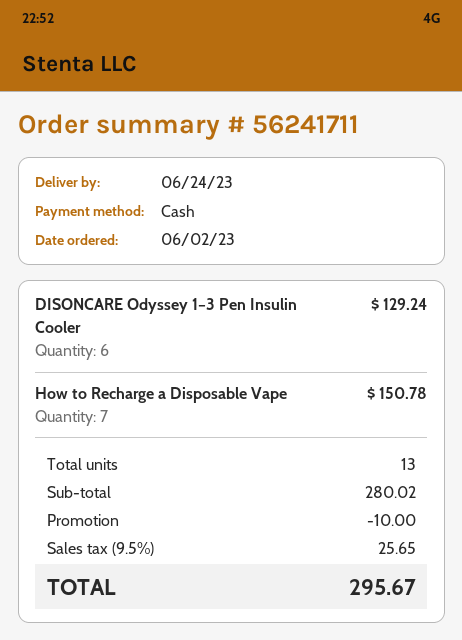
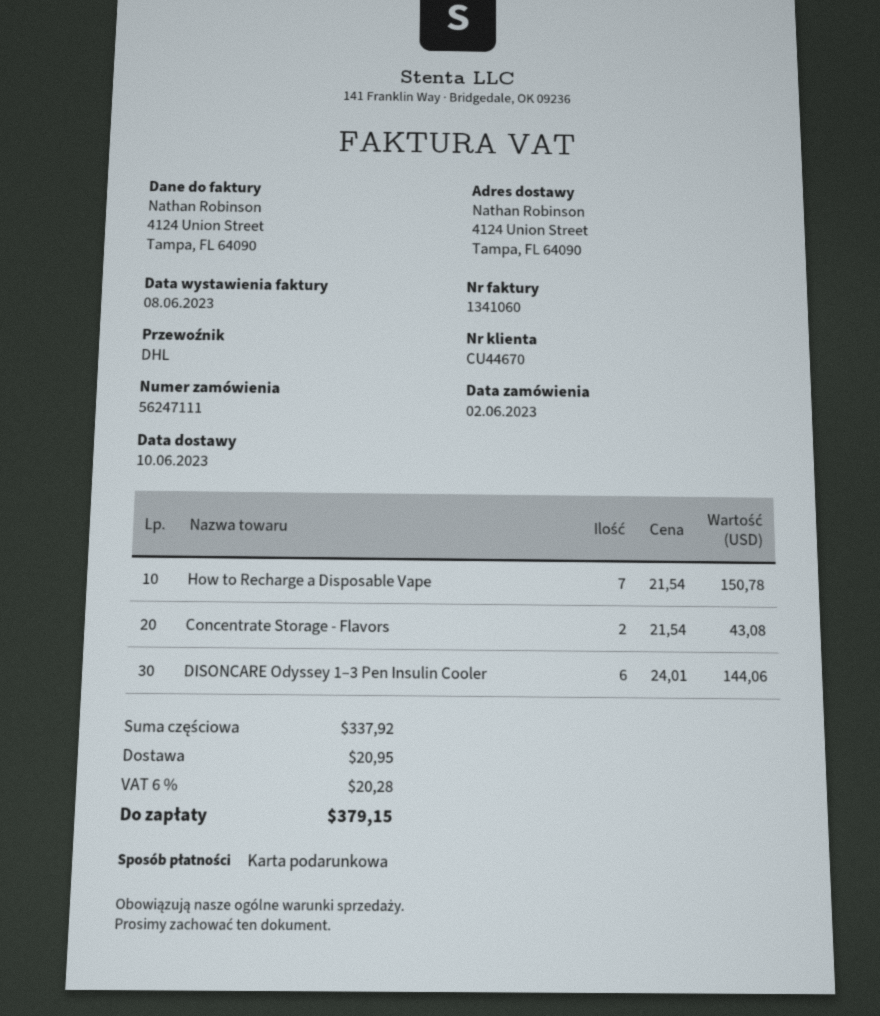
order number: 56241711 -> 56247111
delivery date: 2023-06-24 -> 2023-06-10
payment method: cash -> gift card
DISONCARE Odyssey 1–3 Pen Insulin Cooler: 6 for 129.24 -> 6 for 144.06
Concentrate Storage - Flavors: none -> 2 for 43.08
subtotal: 280.02 -> 337.92
discount: 10.00 -> none
shipping: none -> 20.95
tax: 9.5% = 25.65 -> 6% = 20.28
total: 295.67 -> 379.15

